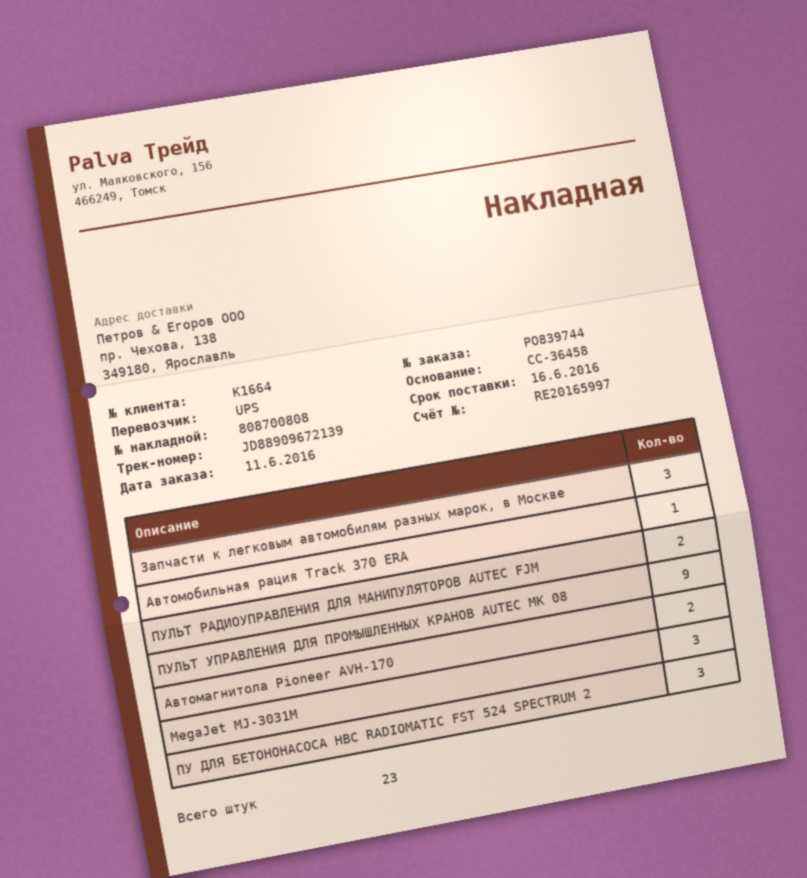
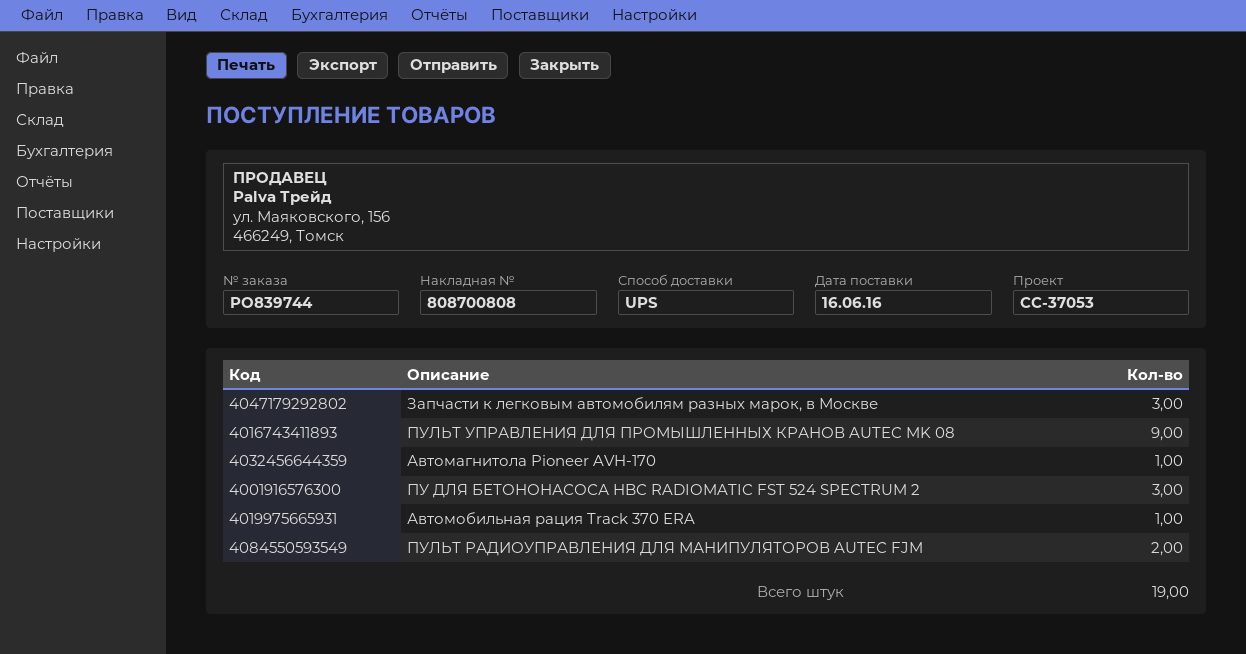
reference: CC-36458 -> CC-37053
Автомагнитола Pioneer AVH-170: 2 -> 1
MegaJet MJ-3031M: 3 -> none
total quantity: 23 -> 19

